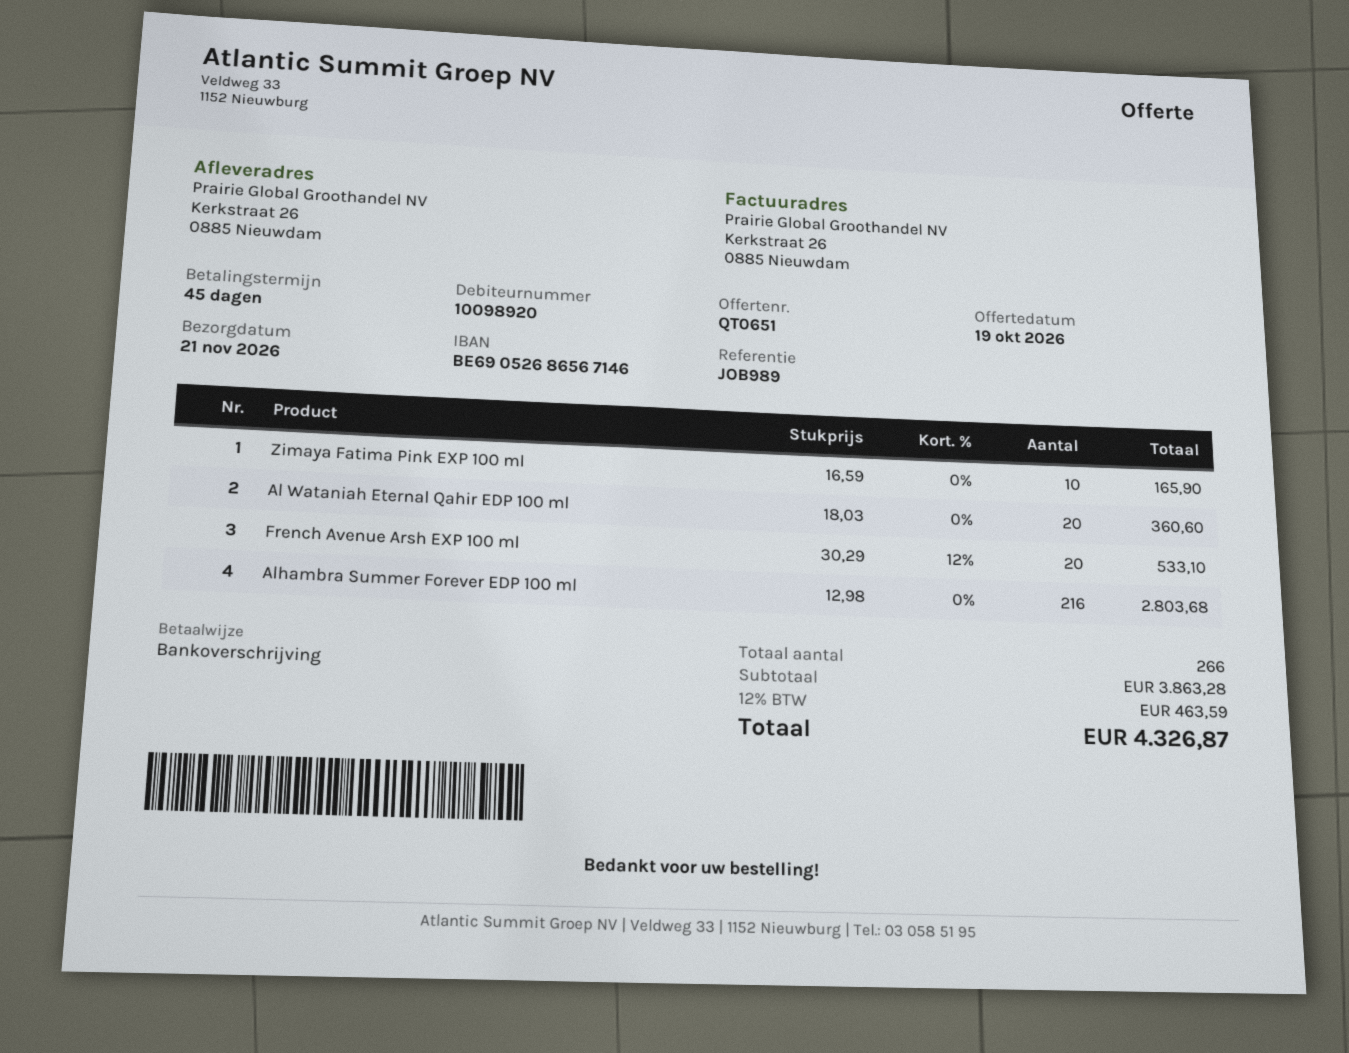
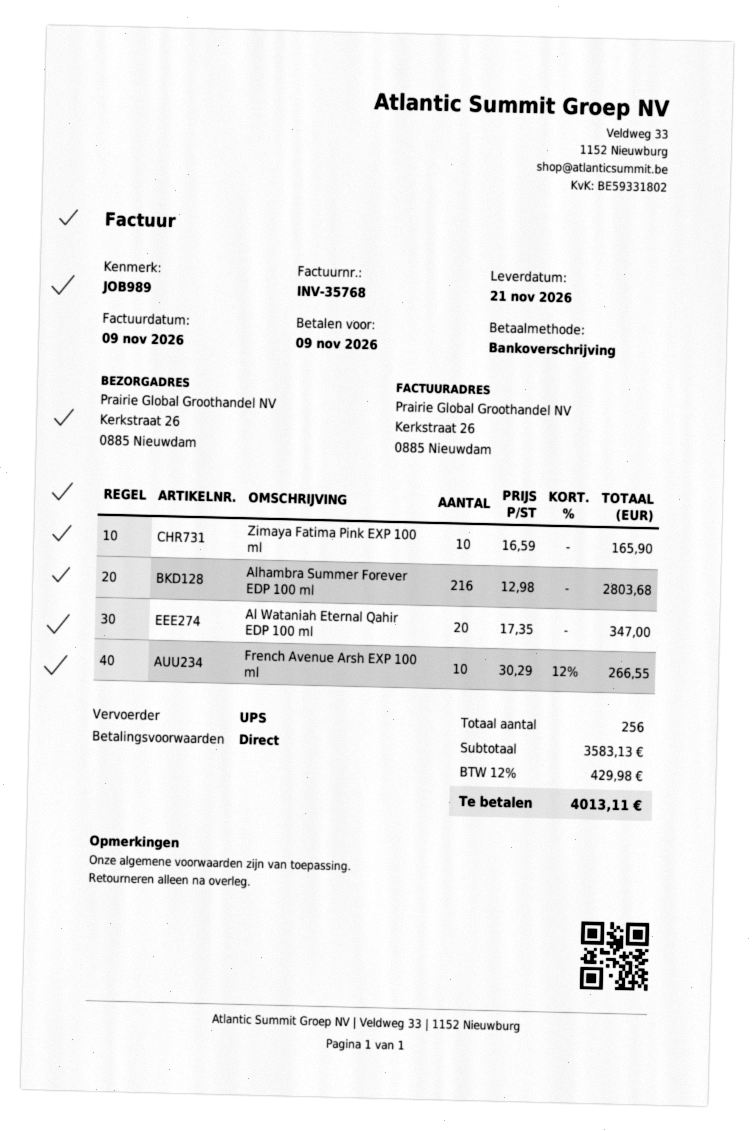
payment terms: 45 days -> on receipt
Al Wataniah Eternal Qahir EDP 100 ml: 20 x 18.03 = 360.60 -> 20 x 17.35 = 347.00
French Avenue Arsh EXP 100 ml: 20 x 30.29 - 12% = 533.10 -> 10 x 30.29 - 12% = 266.55
total quantity: 266 -> 256
subtotal: 3863.28 -> 3583.13
tax: 12% = 463.59 -> 12% = 429.98
total: 4326.87 -> 4013.11

